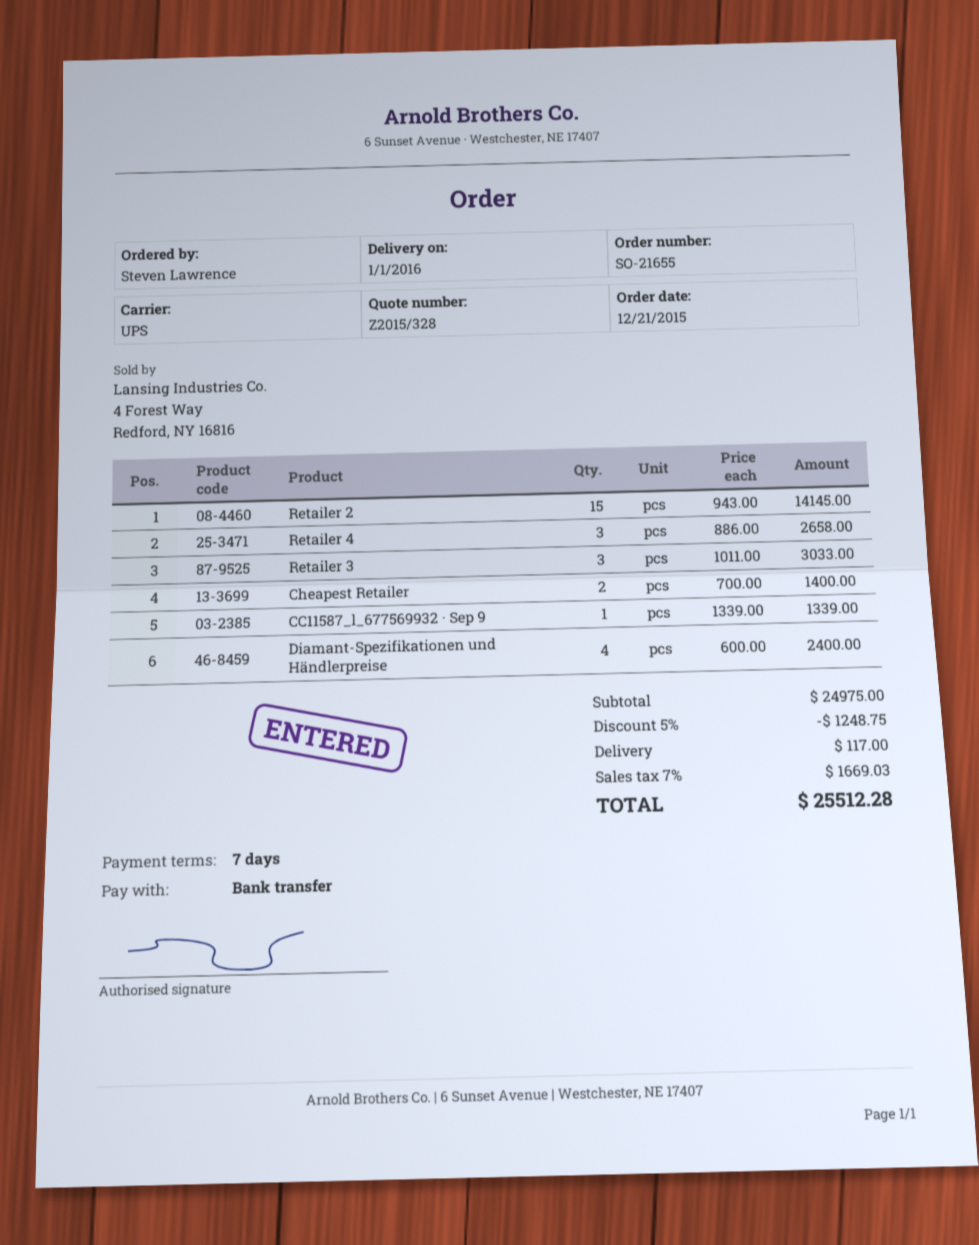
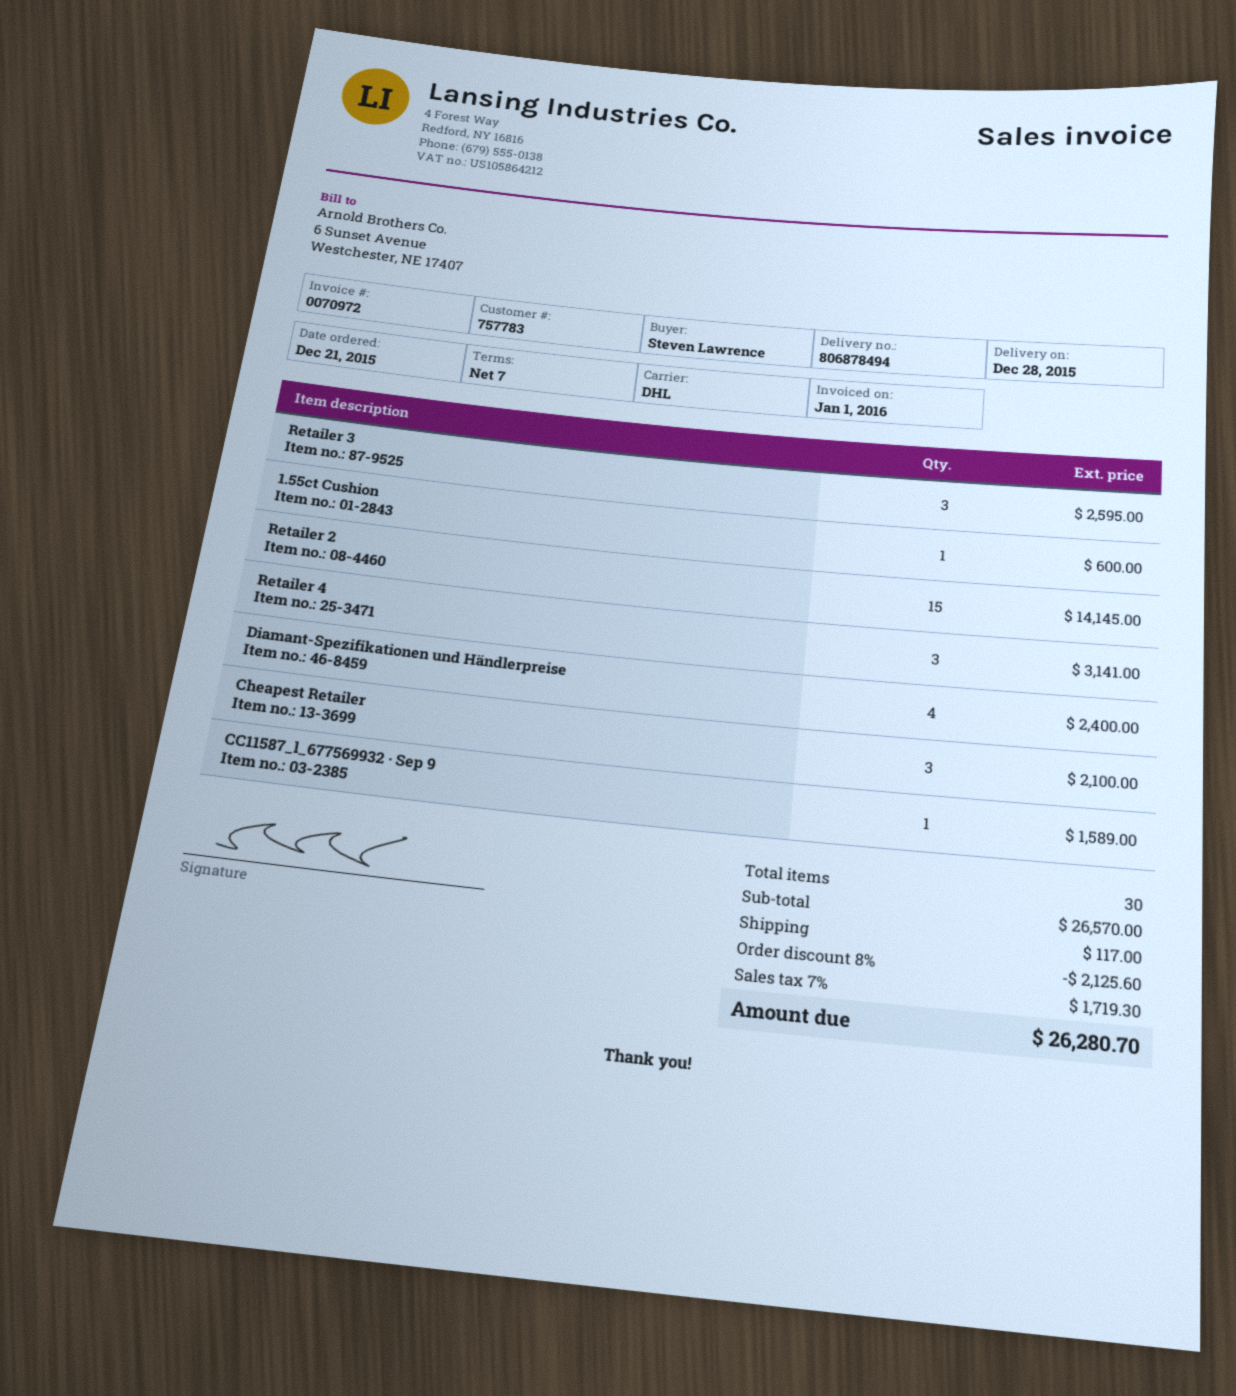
delivery date: 2016-01-01 -> 2015-12-28
shipping method: UPS -> DHL
Retailer 4: 3 for 2658.00 -> 3 for 3141.00
Retailer 3: 3 for 3033.00 -> 3 for 2595.00
Cheapest Retailer: 2 for 1400.00 -> 3 for 2100.00
CC11587_l_677569932 · Sep 9: 1 for 1339.00 -> 1 for 1589.00
1.55ct Cushion: none -> 1 for 600.00
subtotal: 24975.00 -> 26570.00
discount: 5% = 1248.75 -> 8% = 2125.60
tax: 7% = 1669.03 -> 7% = 1719.30
total: 25512.28 -> 26280.70

